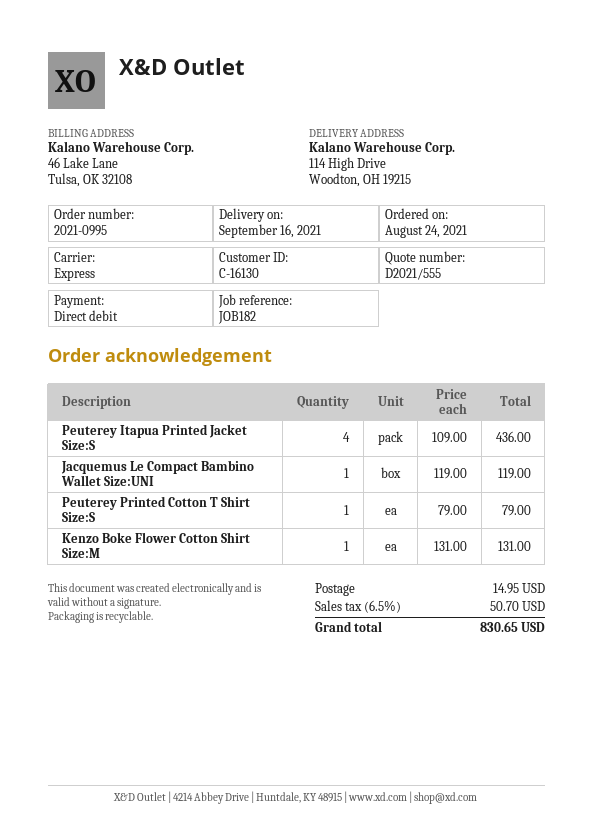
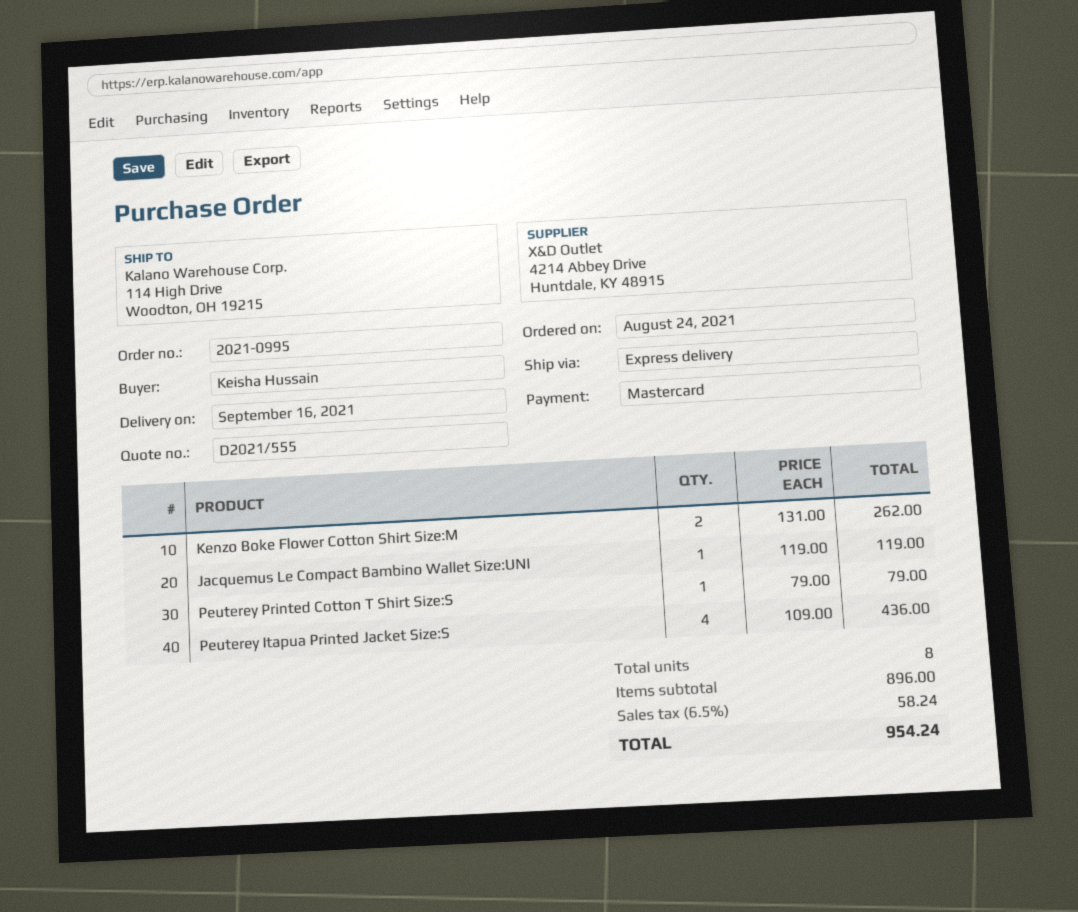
payment method: direct debit -> Mastercard
Kenzo Boke Flower Cotton Shirt Size:M: 1 x 131.00 = 131.00 -> 2 x 131.00 = 262.00
shipping: 14.95 -> none
tax: 6.5% = 50.70 -> 6.5% = 58.24
total: 830.65 -> 954.24

